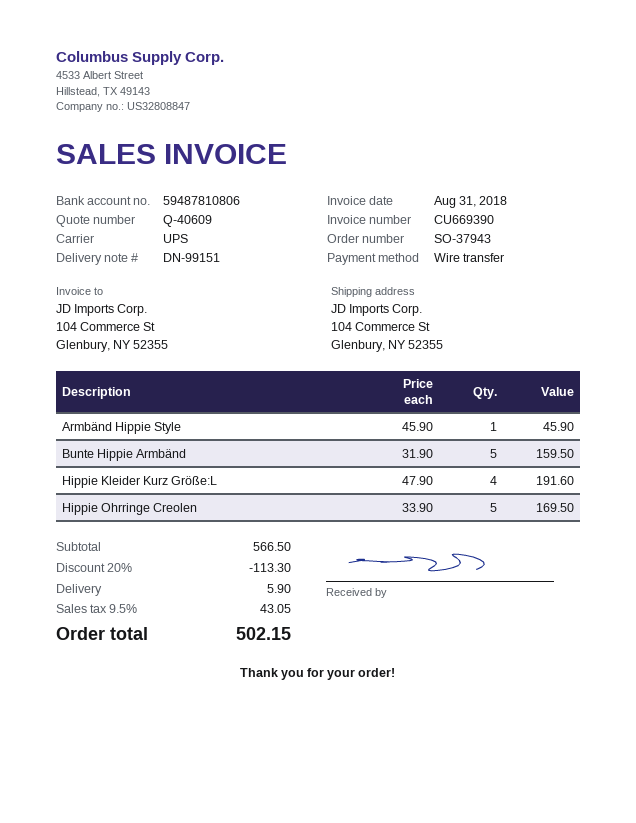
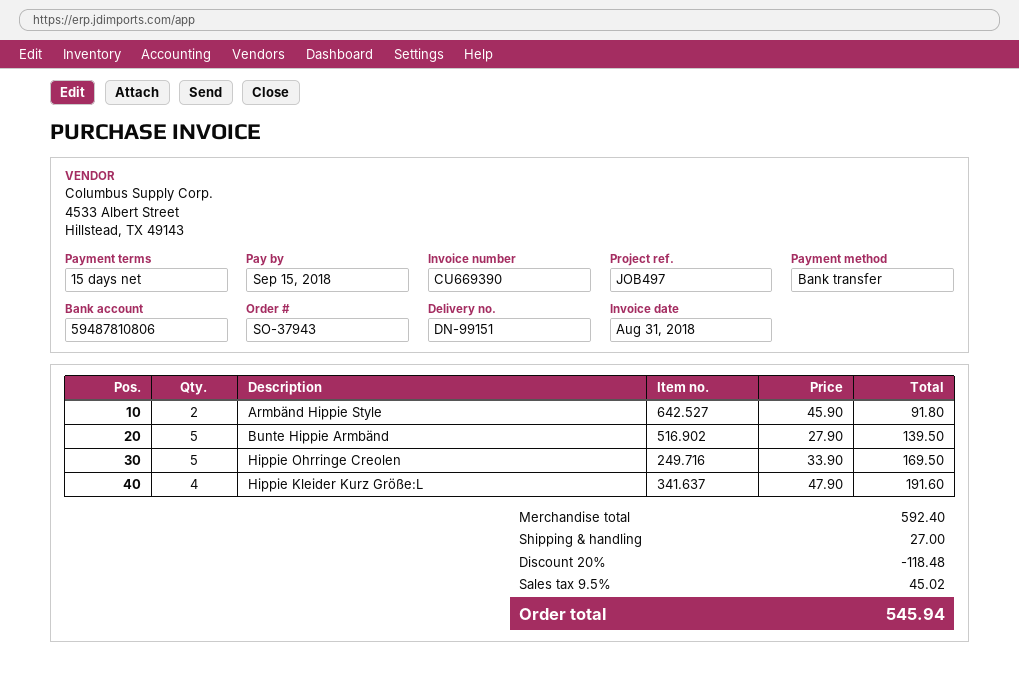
Armbänd Hippie Style: 1 x 45.90 = 45.90 -> 2 x 45.90 = 91.80
Bunte Hippie Armbänd: 5 x 31.90 = 159.50 -> 5 x 27.90 = 139.50
subtotal: 566.50 -> 592.40
discount: 20% = 113.30 -> 20% = 118.48
shipping: 5.90 -> 27.00
tax: 9.5% = 43.05 -> 9.5% = 45.02
total: 502.15 -> 545.94

